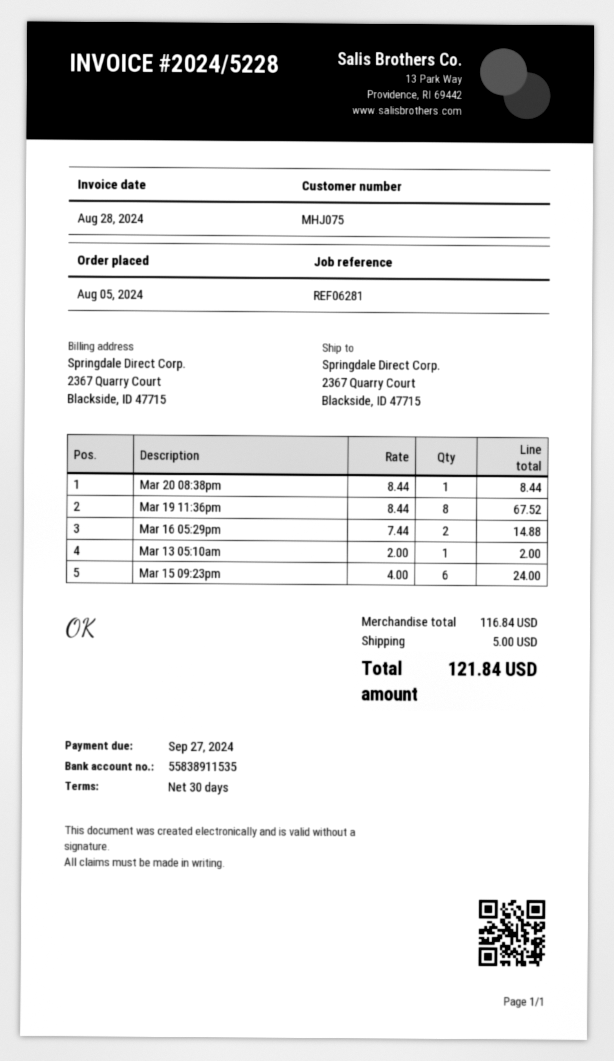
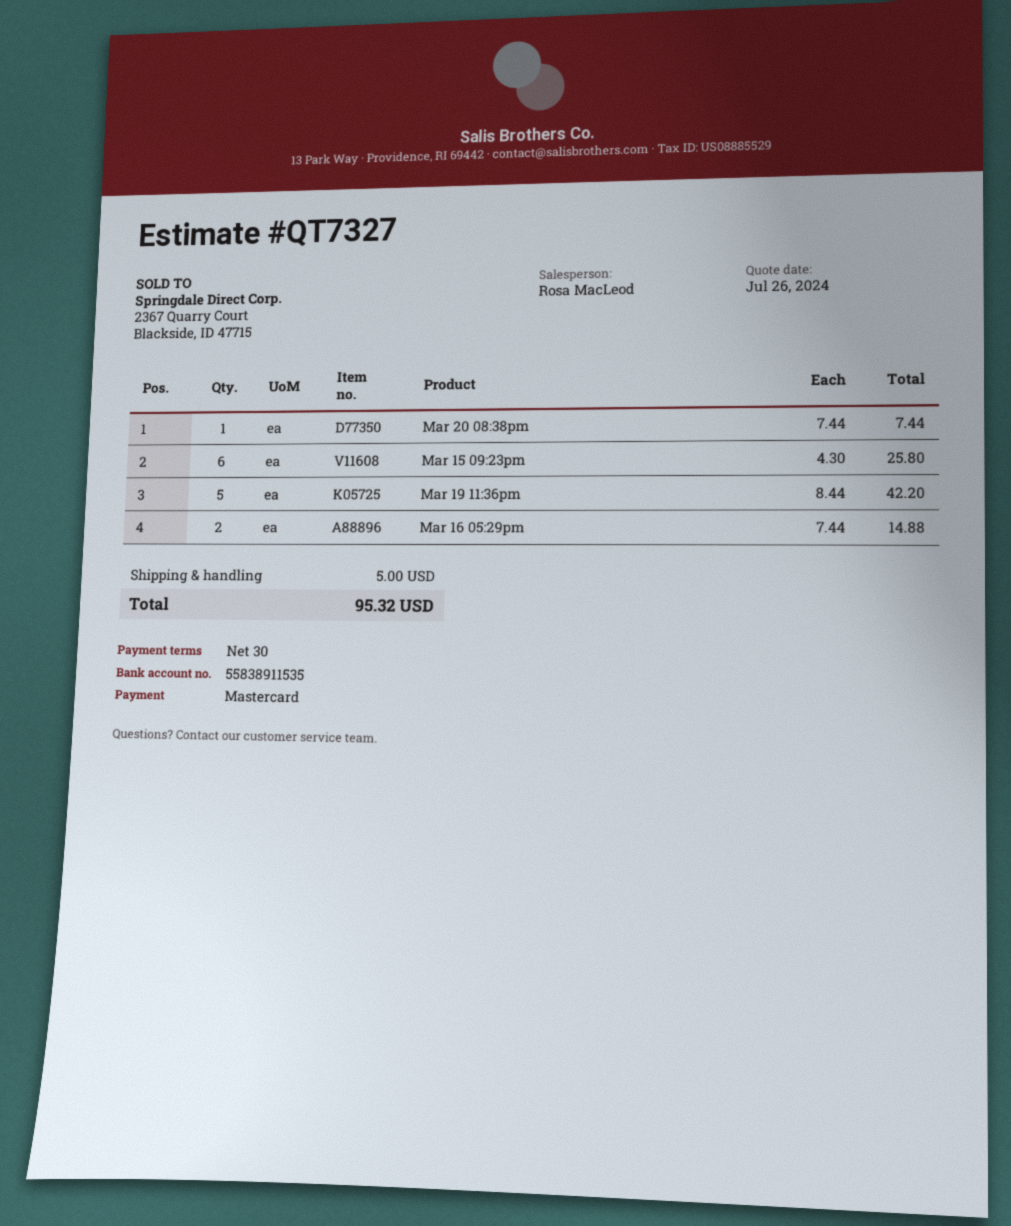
Mar 20 08:38pm: 1 x 8.44 = 8.44 -> 1 x 7.44 = 7.44
Mar 19 11:36pm: 8 x 8.44 = 67.52 -> 5 x 8.44 = 42.20
Mar 13 05:10am: 1 x 2.00 = 2.00 -> none
Mar 15 09:23pm: 6 x 4.00 = 24.00 -> 6 x 4.30 = 25.80
total: 121.84 -> 95.32

